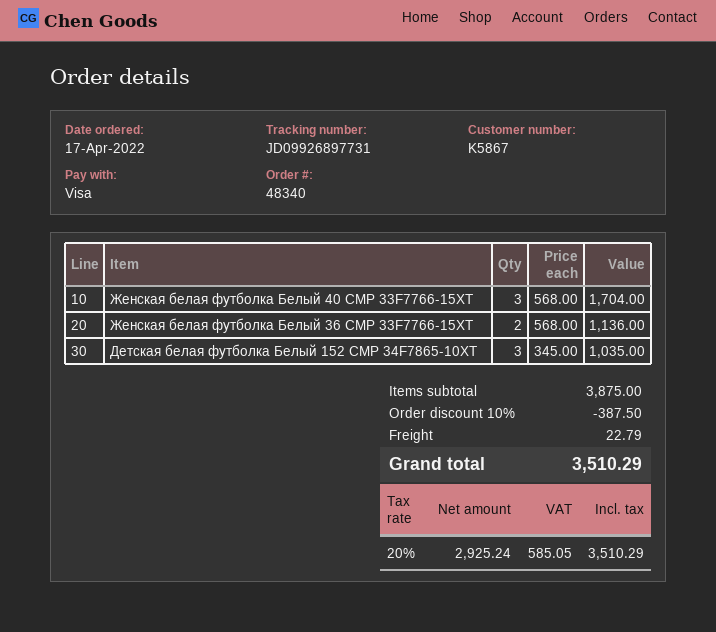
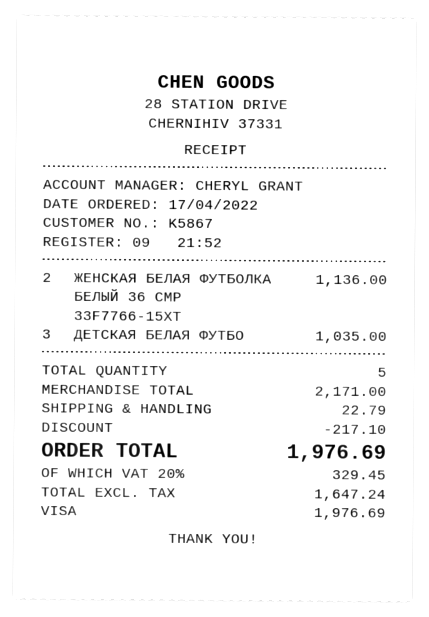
Женская белая футболка Белый 40 CMP 33F7766-15XT: 3 for 1704.00 -> none
subtotal: 3875.00 -> 2171.00
discount: 387.50 -> 217.10
net: 2925.24 -> 1647.24
tax: 20% = 585.05 -> 20% = 329.45
total: 3510.29 -> 1976.69

